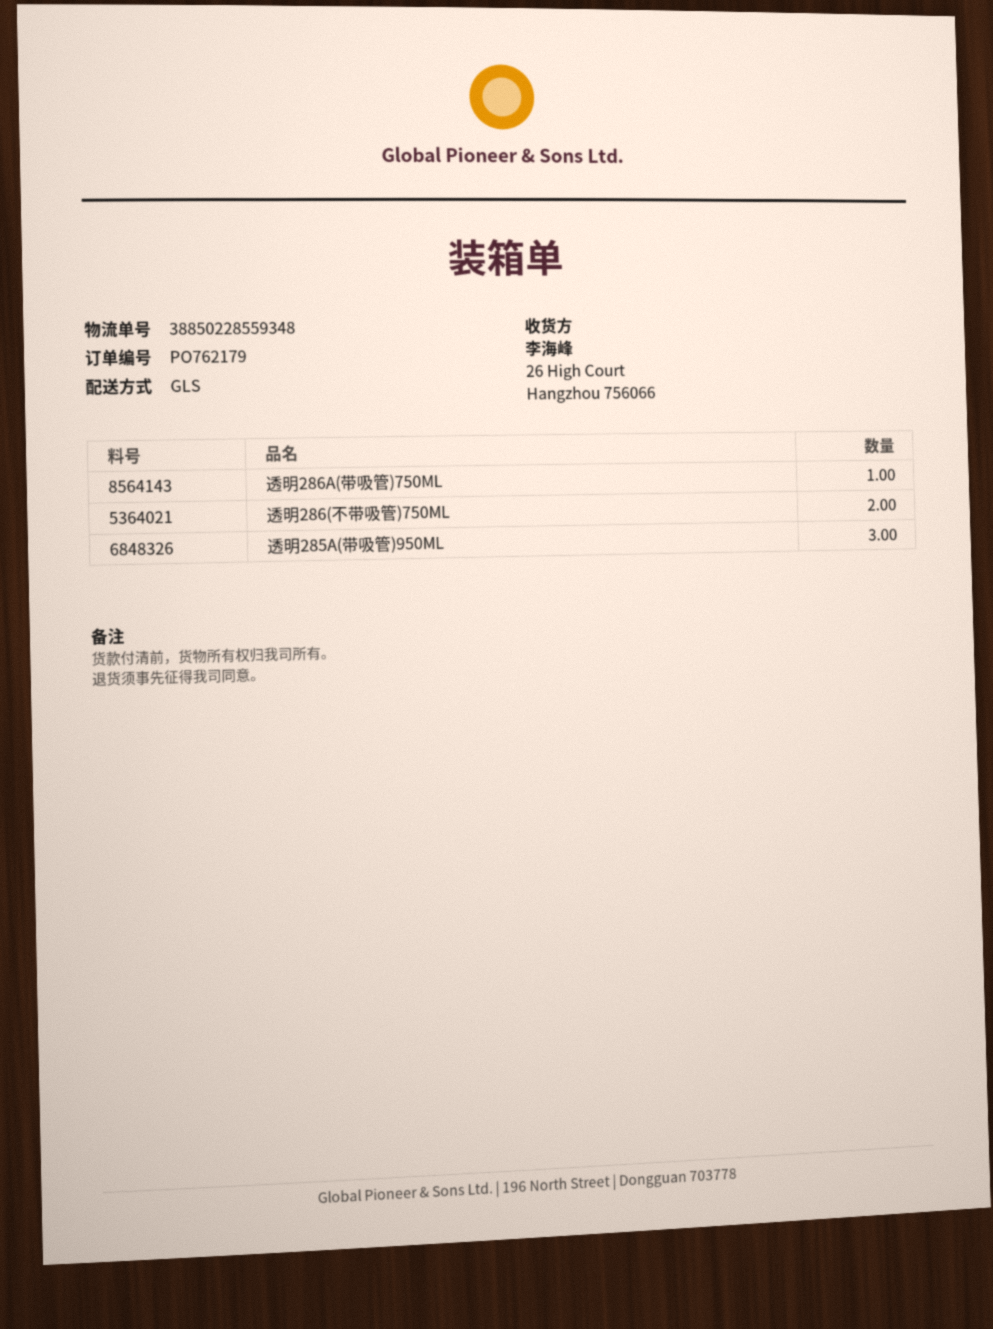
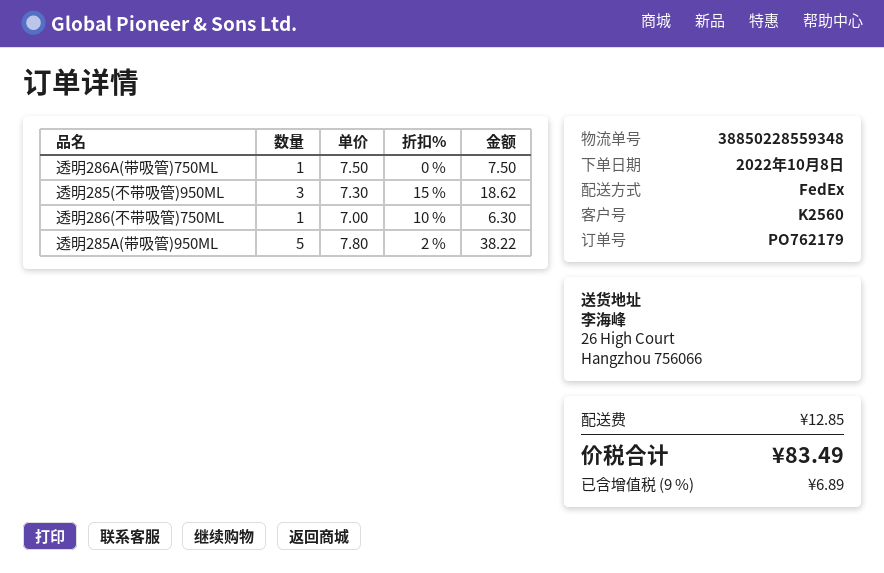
shipping method: GLS -> FedEx
透明286(不带吸管)750ML: 2 -> 1
透明285A(带吸管)950ML: 3 -> 5
透明285(不带吸管)950ML: none -> 3

